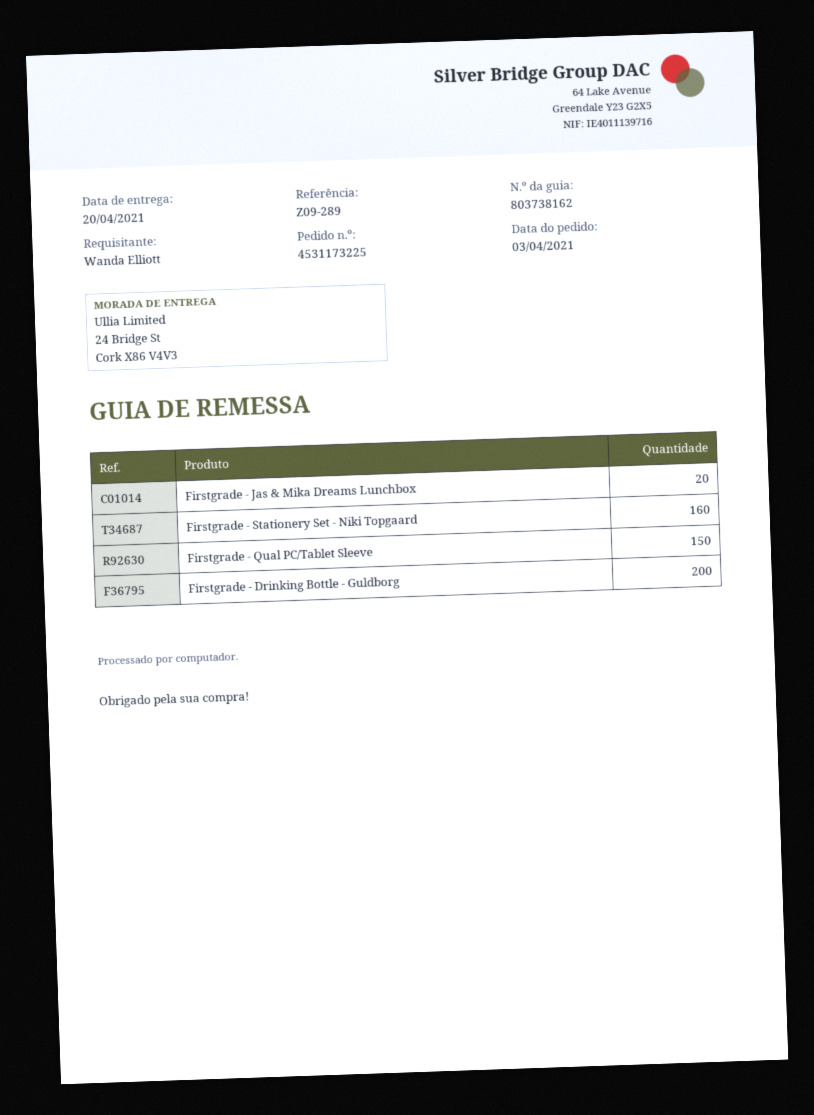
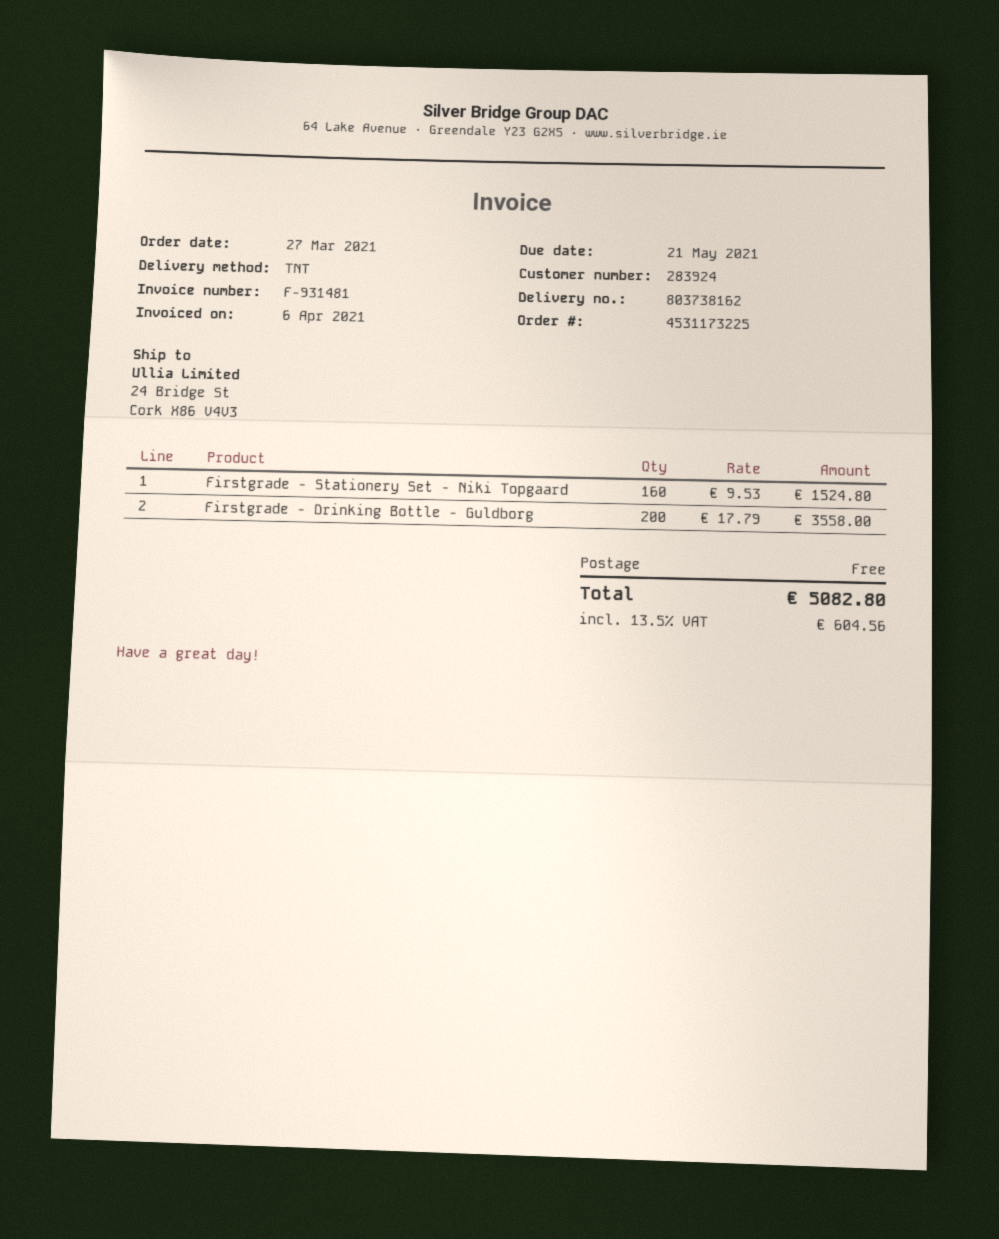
order date: 2021-04-03 -> 2021-03-27
Firstgrade - Jas & Mika Dreams Lunchbox: 20 -> none
Firstgrade - Qual PC/Tablet Sleeve: 150 -> none

